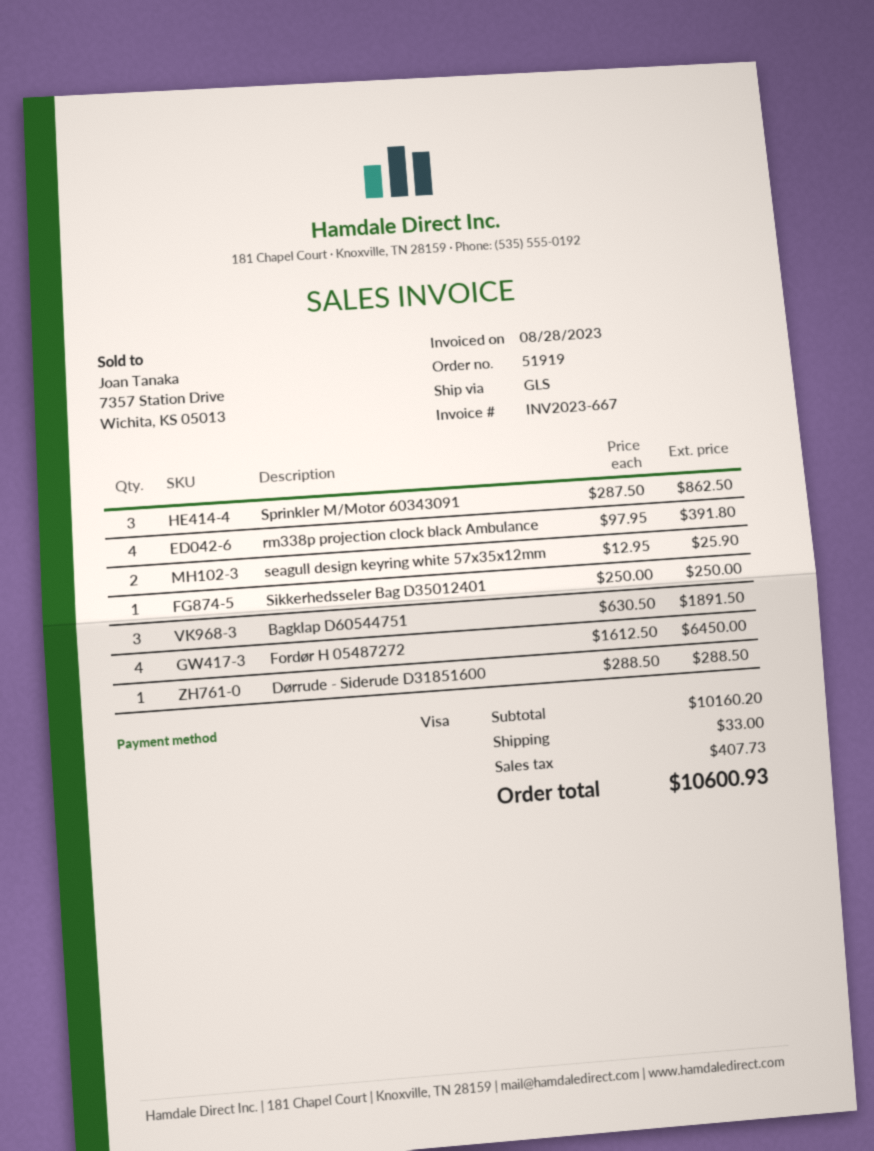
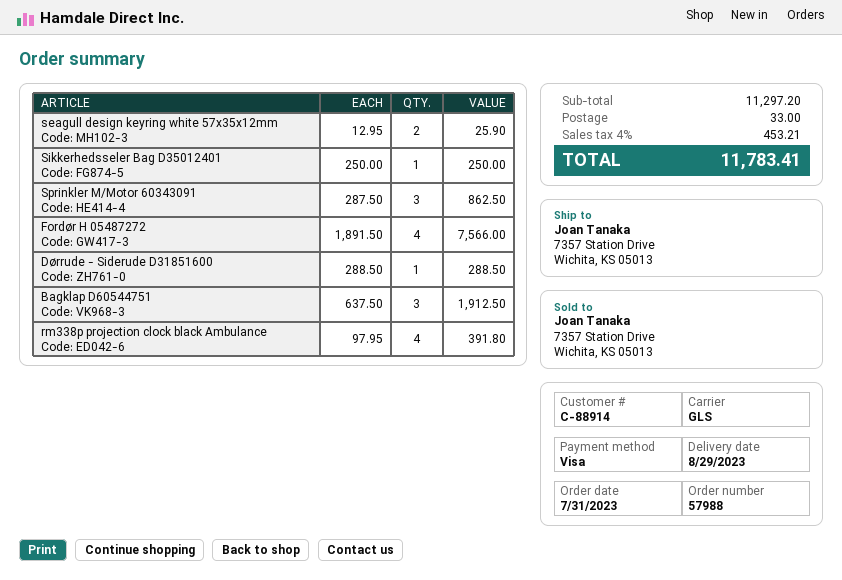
order number: 51919 -> 57988
Bagklap D60544751: 3 x 630.50 = 1891.50 -> 3 x 637.50 = 1912.50
Fordør H 05487272: 4 x 1612.50 = 6450.00 -> 4 x 1891.50 = 7566.00
subtotal: 10160.20 -> 11297.20
tax: 407.73 -> 453.21
total: 10600.93 -> 11783.41

